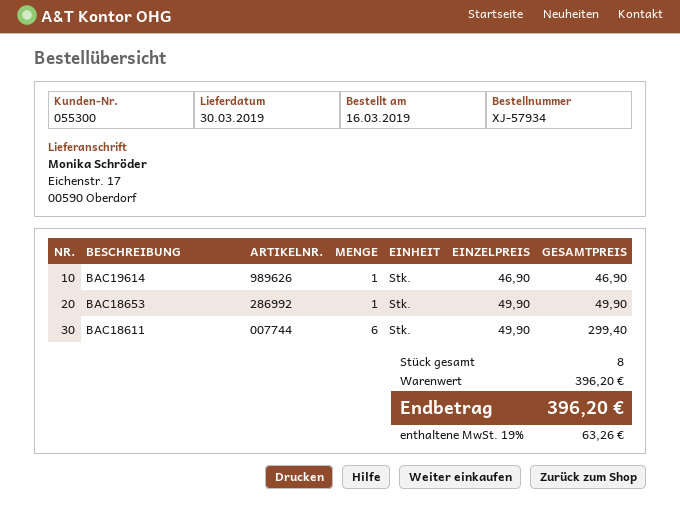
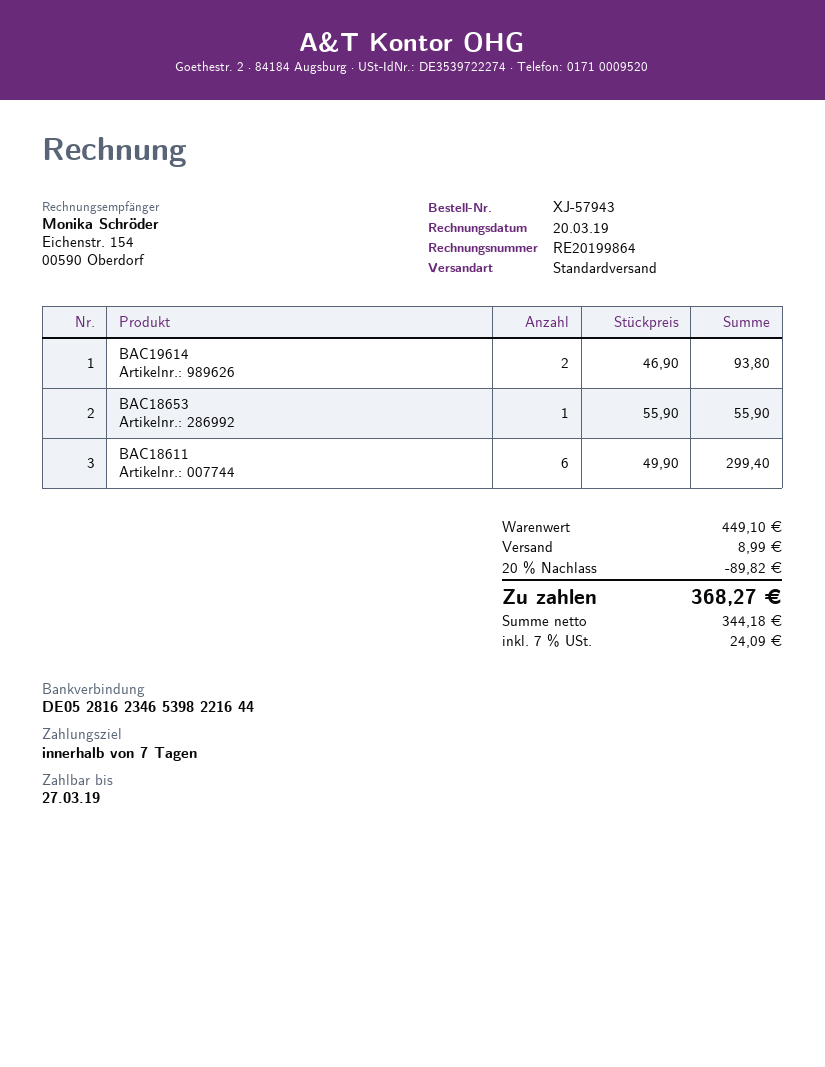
order number: XJ-57934 -> XJ-57943
BAC19614: 1 x 46.90 = 46.90 -> 2 x 46.90 = 93.80
BAC18653: 1 x 49.90 = 49.90 -> 1 x 55.90 = 55.90
subtotal: 396.20 -> 449.10
discount: none -> 20% = 89.82
shipping: none -> 8.99
tax: 19% = 63.26 -> 7% = 24.09
total: 396.20 -> 368.27

